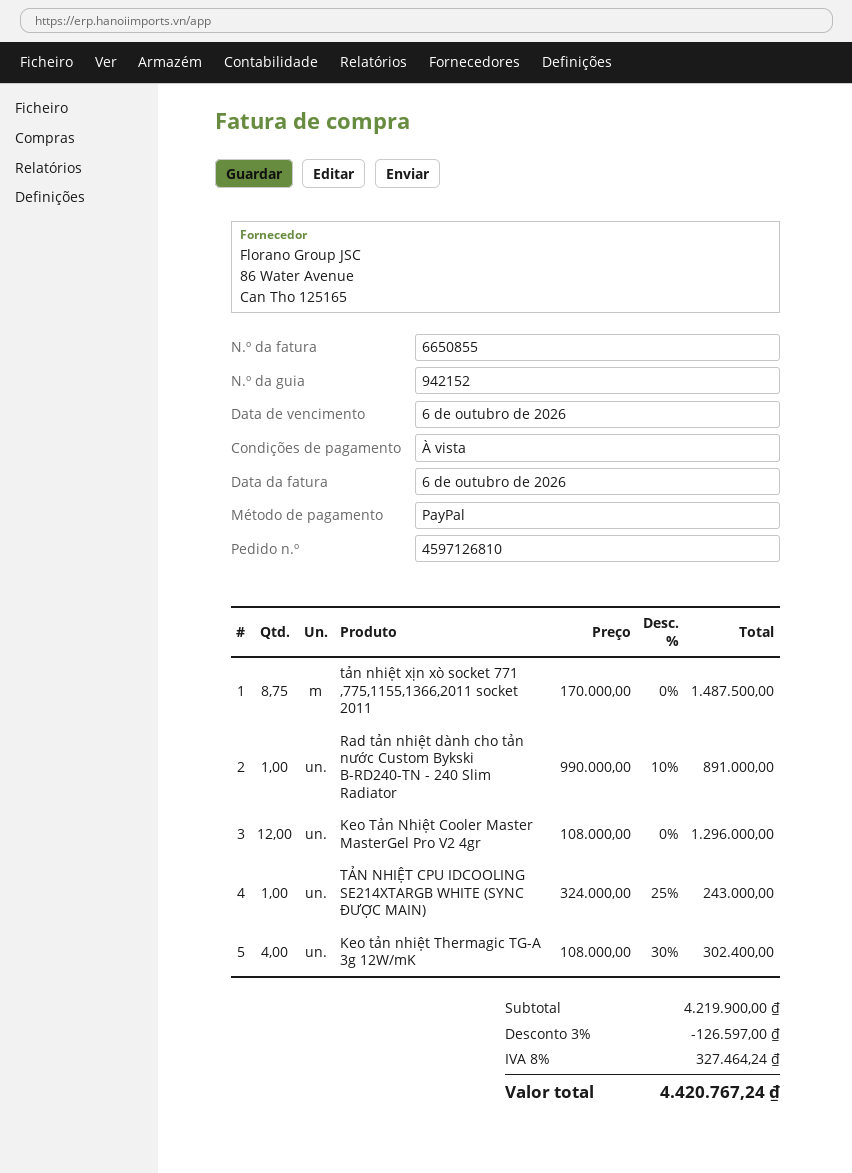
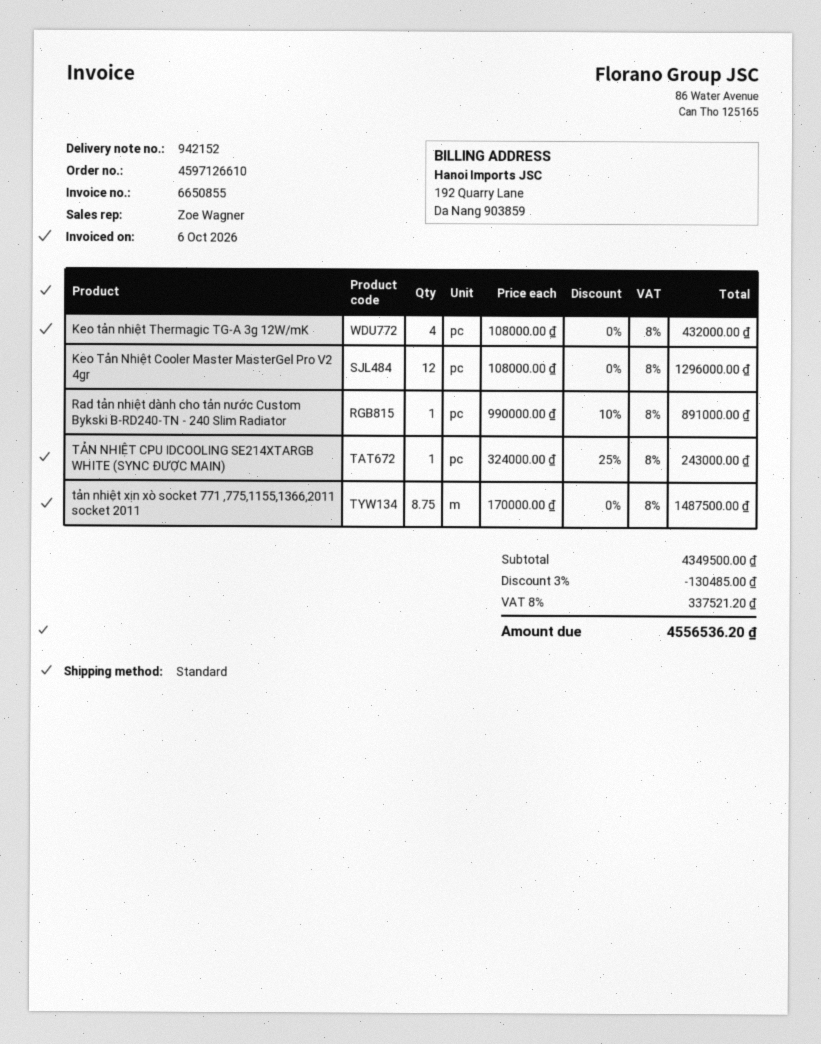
order number: 4597126810 -> 4597126610
Keo tản nhiệt Thermagic TG-A 3g 12W/mK: 4 x 108000.00 - 30% = 302400.00 -> 4 x 108000.00 = 432000.00
subtotal: 4219900.00 -> 4349500.00
discount: 3% = 126597.00 -> 3% = 130485.00
tax: 8% = 327464.24 -> 8% = 337521.20
total: 4420767.24 -> 4556536.20

